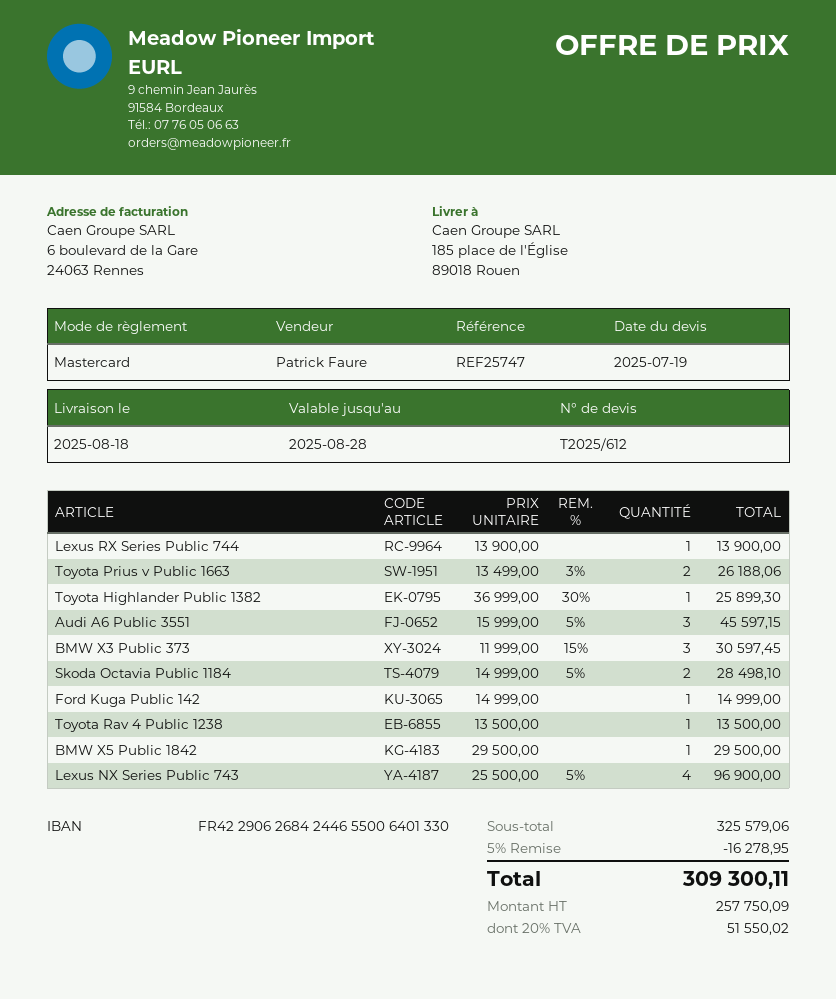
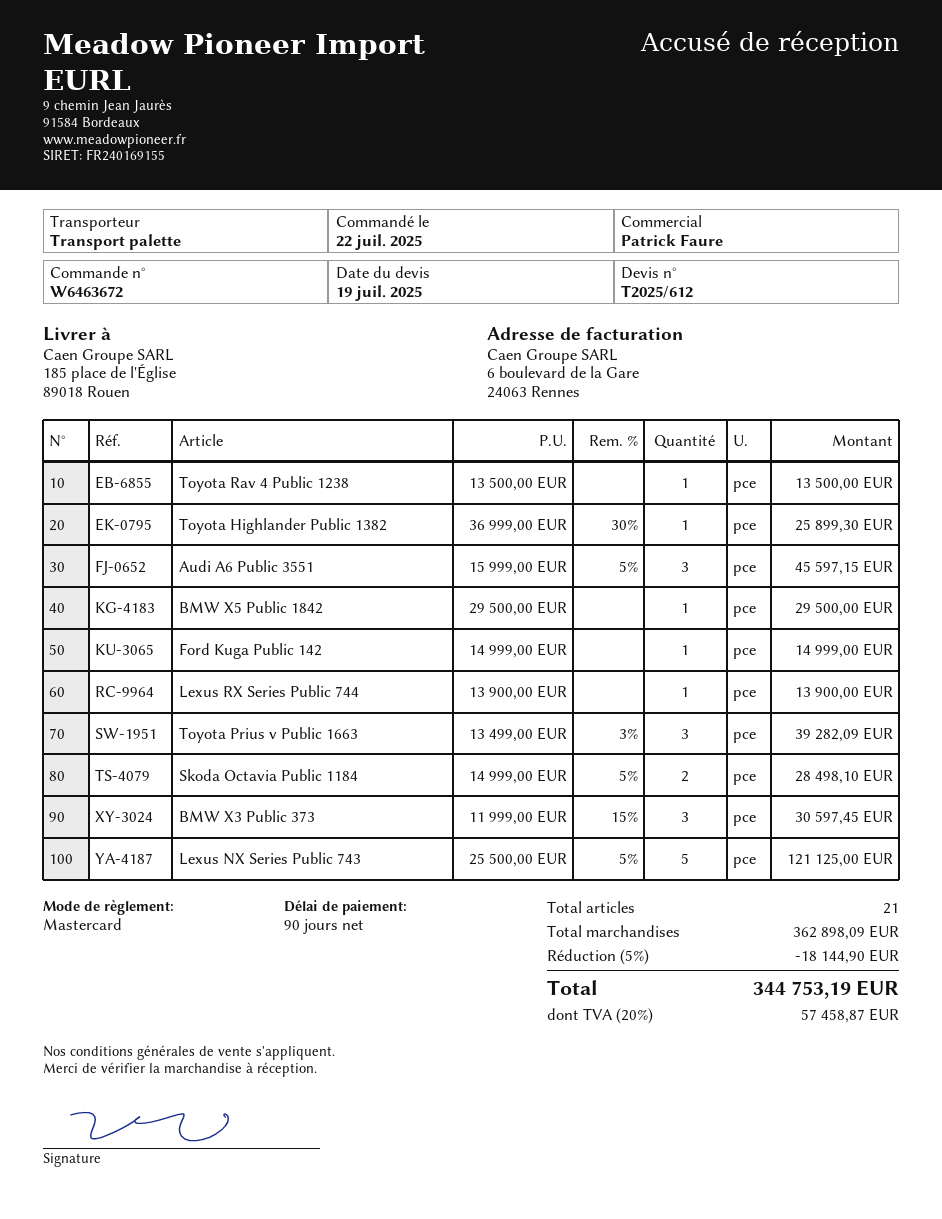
Toyota Prius v Public 1663: 2 x 13499.00 - 3% = 26188.06 -> 3 x 13499.00 - 3% = 39282.09
Lexus NX Series Public 743: 4 x 25500.00 - 5% = 96900.00 -> 5 x 25500.00 - 5% = 121125.00
subtotal: 325579.06 -> 362898.09
discount: 5% = 16278.95 -> 5% = 18144.90
tax: 20% = 51550.02 -> 20% = 57458.87
total: 309300.11 -> 344753.19

